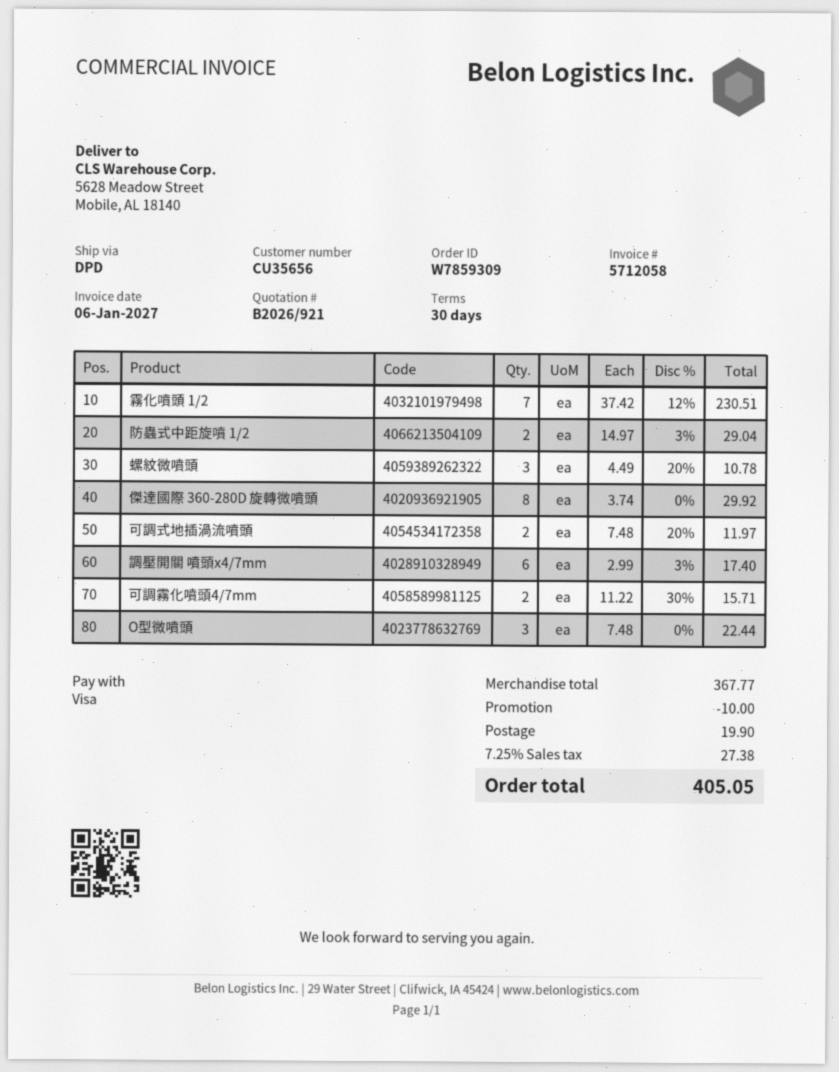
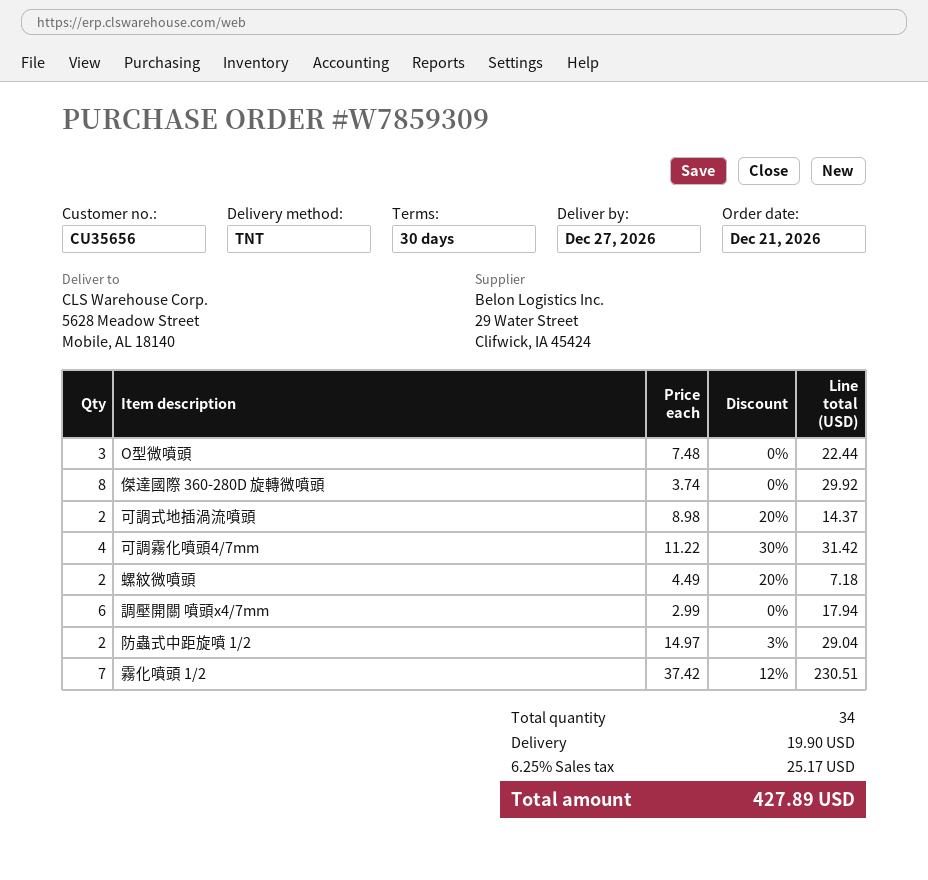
shipping method: DPD -> TNT
螺紋微噴頭: 3 x 4.49 - 20% = 10.78 -> 2 x 4.49 - 20% = 7.18
可調式地插渦流噴頭: 2 x 7.48 - 20% = 11.97 -> 2 x 8.98 - 20% = 14.37
調壓開關 噴頭x4/7mm: 6 x 2.99 - 3% = 17.40 -> 6 x 2.99 = 17.94
可調霧化噴頭4/7mm: 2 x 11.22 - 30% = 15.71 -> 4 x 11.22 - 30% = 31.42
discount: 10.00 -> none
tax: 7.25% = 27.38 -> 6.25% = 25.17
total: 405.05 -> 427.89

